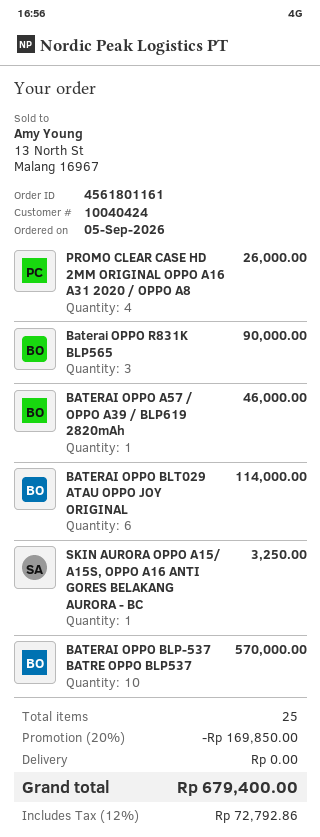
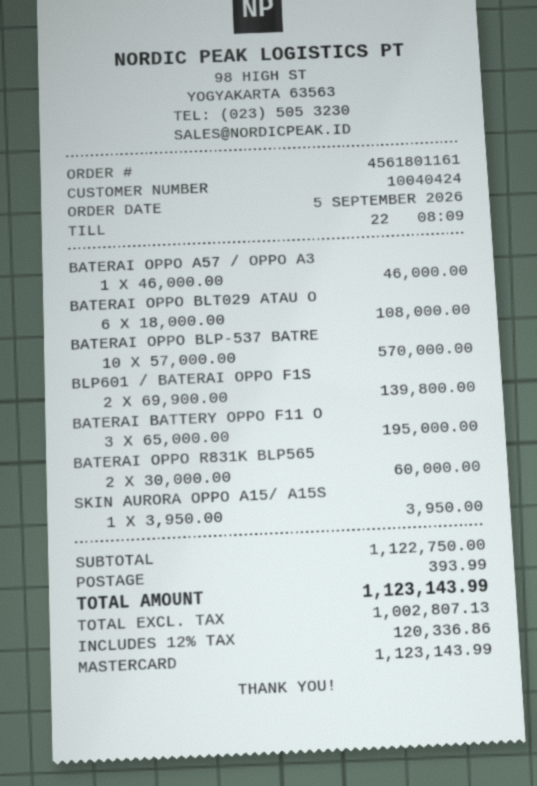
PROMO CLEAR CASE HD 2MM ORIGINAL OPPO A16 A31 2020 / OPPO A8: 4 for 26000.00 -> none
Baterai OPPO R831K BLP565: 3 for 90000.00 -> 2 for 60000.00
BATERAI OPPO BLT029 ATAU OPPO JOY ORIGINAL: 6 for 114000.00 -> 6 for 108000.00
SKIN AURORA OPPO A15/ A15S, OPPO A16 ANTI GORES BELAKANG AURORA - BC: 1 for 3250.00 -> 1 for 3950.00
BLP601 / BATERAI OPPO F1S: none -> 2 for 139800.00
BATERAI BATTERY OPPO F11 O: none -> 3 for 195000.00
discount: 20% = 169850.00 -> none
shipping: 0.00 -> 393.99
tax: 12% = 72792.86 -> 12% = 120336.86
total: 679400.00 -> 1123143.99

